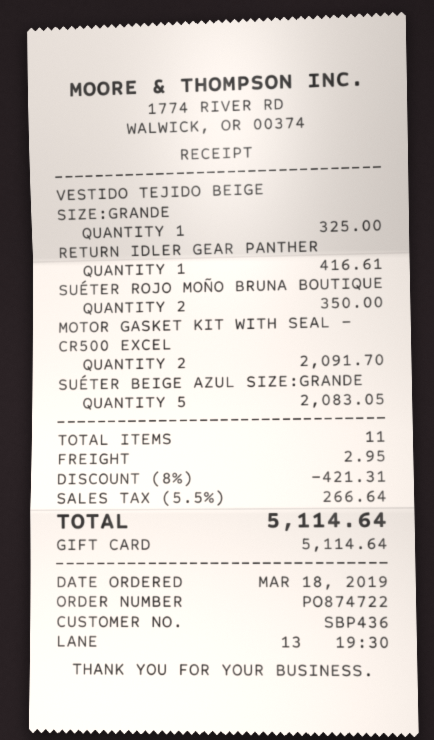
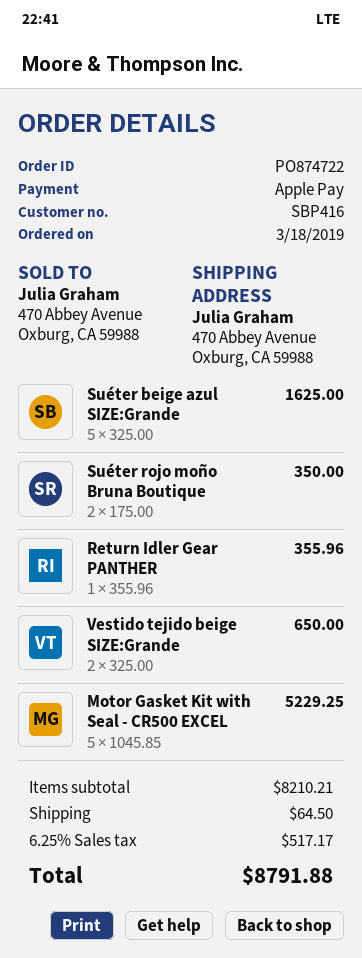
customer number: SBP436 -> SBP416
payment method: gift card -> Apple Pay
VESTIDO TEJIDO BEIGE SIZE:GRANDE: 1 for 325.00 -> 2 for 650.00
RETURN IDLER GEAR PANTHER: 1 for 416.61 -> 1 for 355.96
MOTOR GASKET KIT WITH SEAL - CR500 EXCEL: 2 for 2091.70 -> 5 for 5229.25
SUÉTER BEIGE AZUL SIZE:GRANDE: 5 for 2083.05 -> 5 for 1625.00
discount: 8% = 421.31 -> none
shipping: 2.95 -> 64.50
tax: 5.5% = 266.64 -> 6.25% = 517.17
total: 5114.64 -> 8791.88

